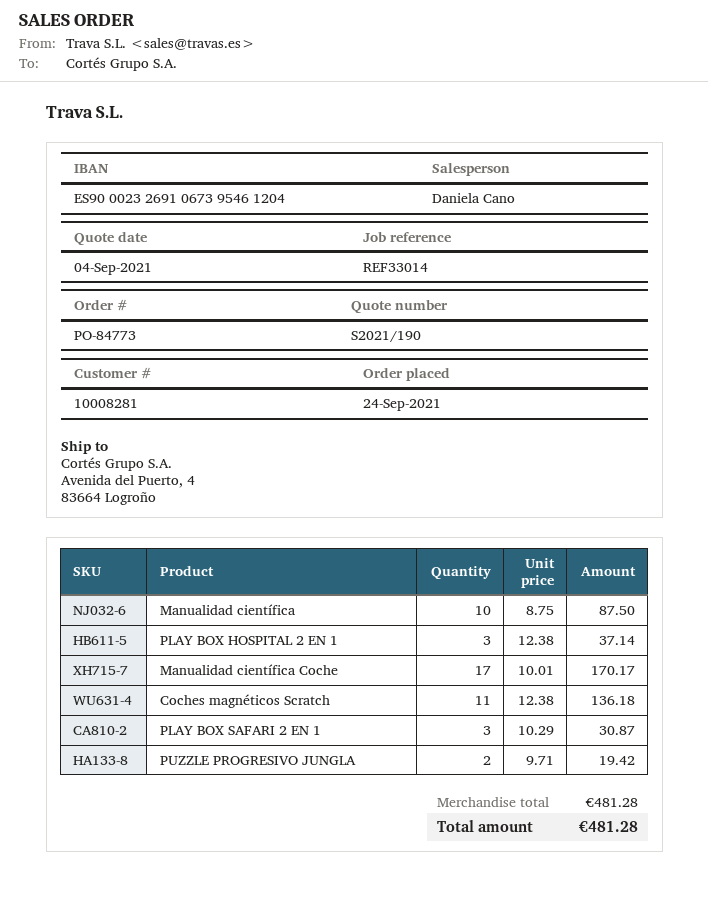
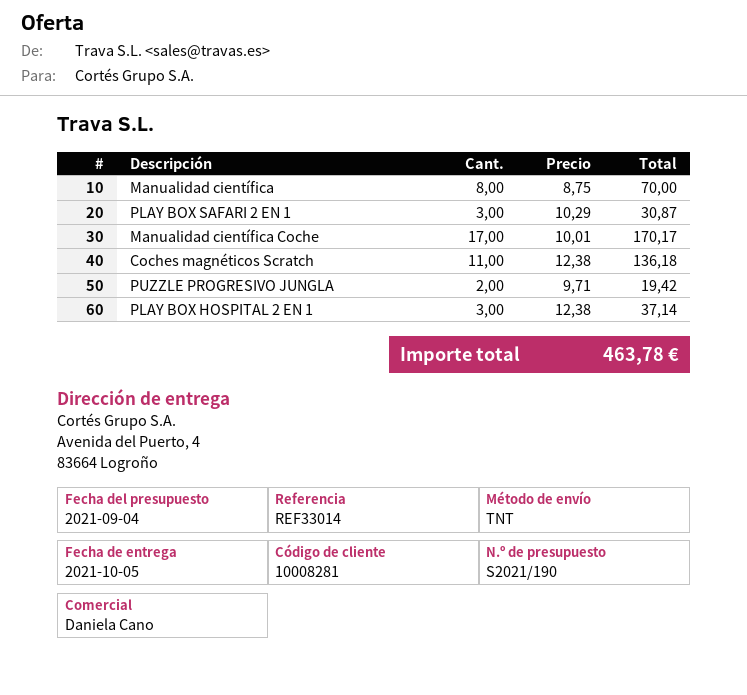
Manualidad científica: 10 x 8.75 = 87.50 -> 8 x 8.75 = 70.00
total: 481.28 -> 463.78

